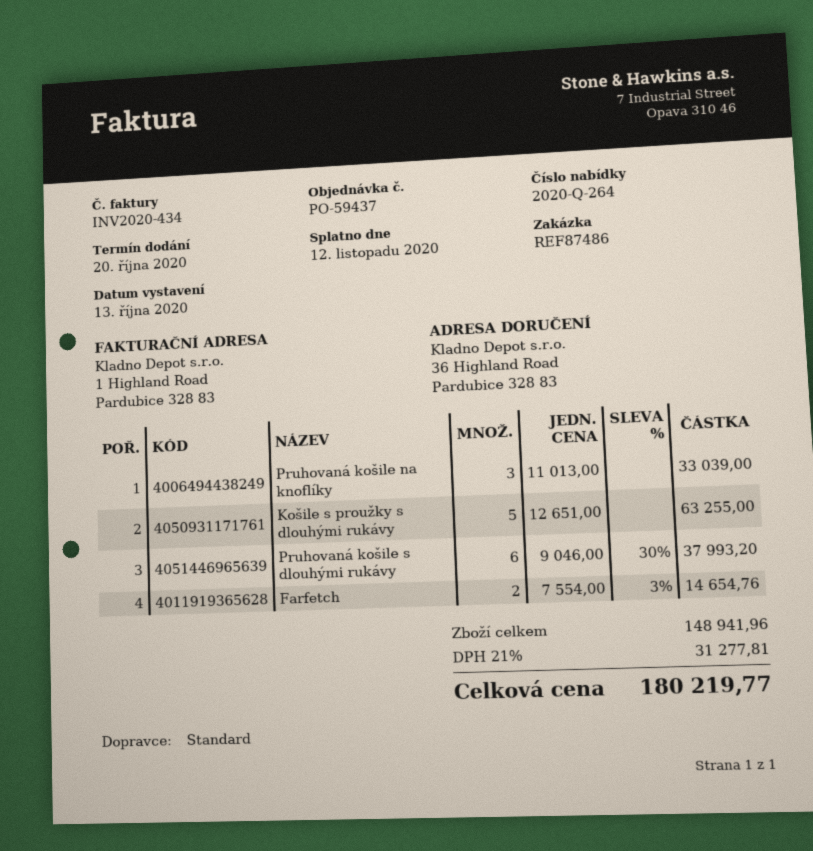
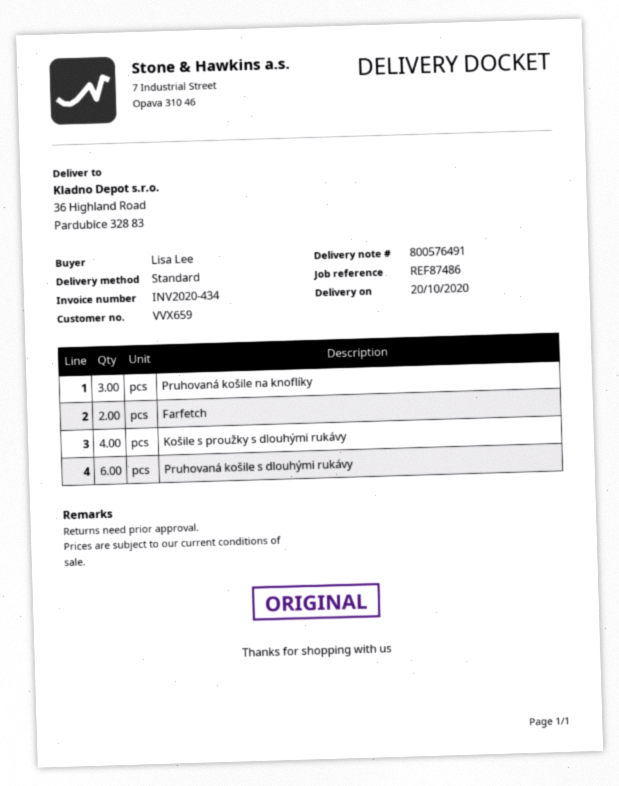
Košile s proužky s dlouhými rukávy: 5 -> 4

